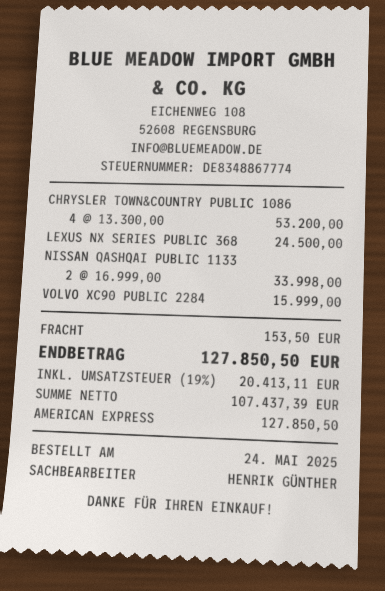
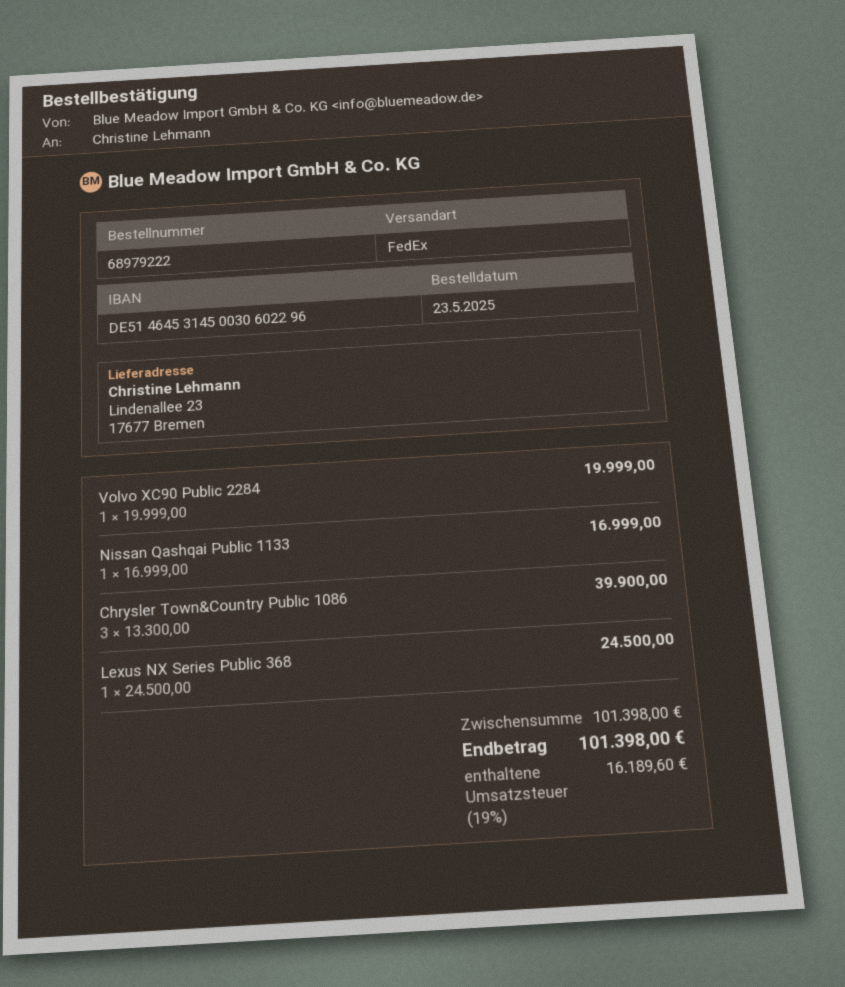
order date: 2025-05-24 -> 2025-05-23
CHRYSLER TOWN&COUNTRY PUBLIC 1086: 4 x 13300.00 = 53200.00 -> 3 x 13300.00 = 39900.00
NISSAN QASHQAI PUBLIC 1133: 2 x 16999.00 = 33998.00 -> 1 x 16999.00 = 16999.00
VOLVO XC90 PUBLIC 2284: 1 x 15999.00 = 15999.00 -> 1 x 19999.00 = 19999.00
shipping: 153.50 -> none
tax: 19% = 20413.11 -> 19% = 16189.60
total: 127850.50 -> 101398.00

